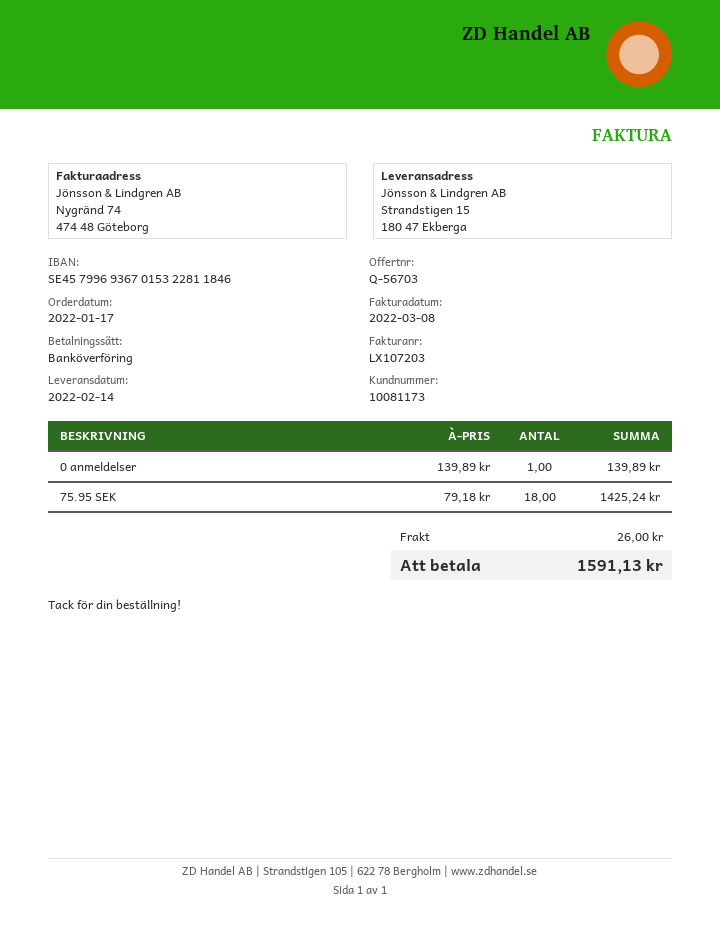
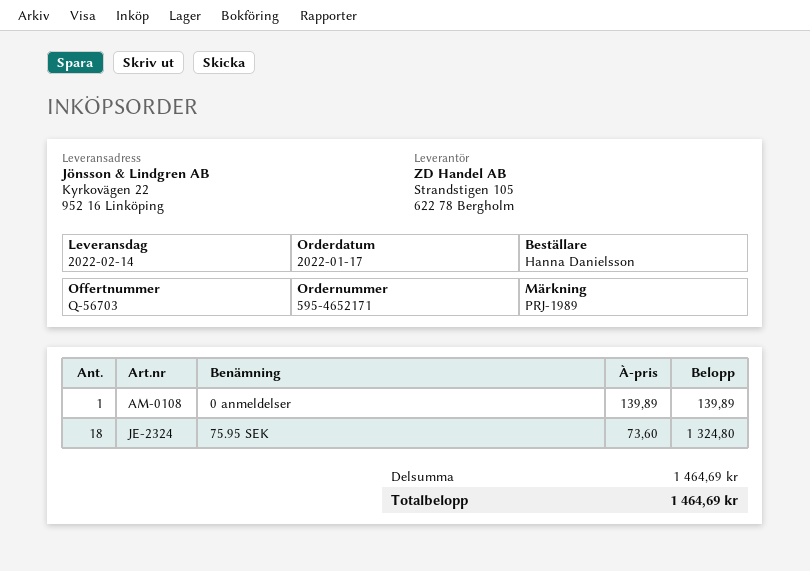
ship to: Strandstigen 15, 180 47 Ekberga -> Kyrkovägen 22, 952 16 Linköping
75.95 SEK: 18 x 79.18 = 1425.24 -> 18 x 73.60 = 1324.80
shipping: 26.00 -> none
total: 1591.13 -> 1464.69

